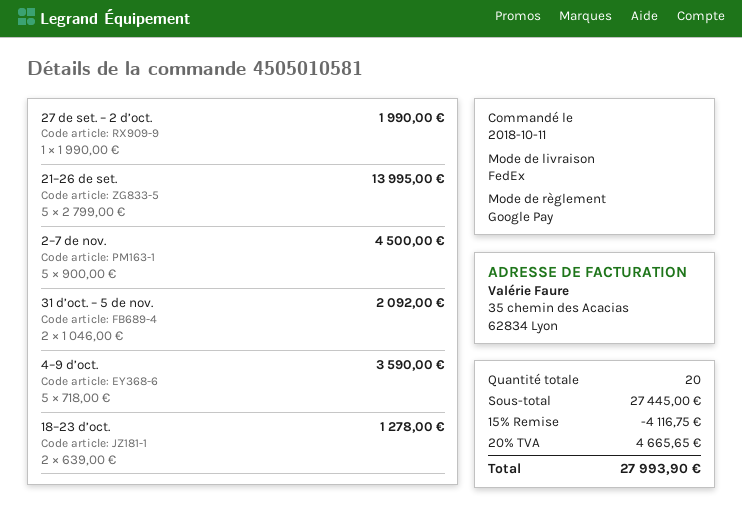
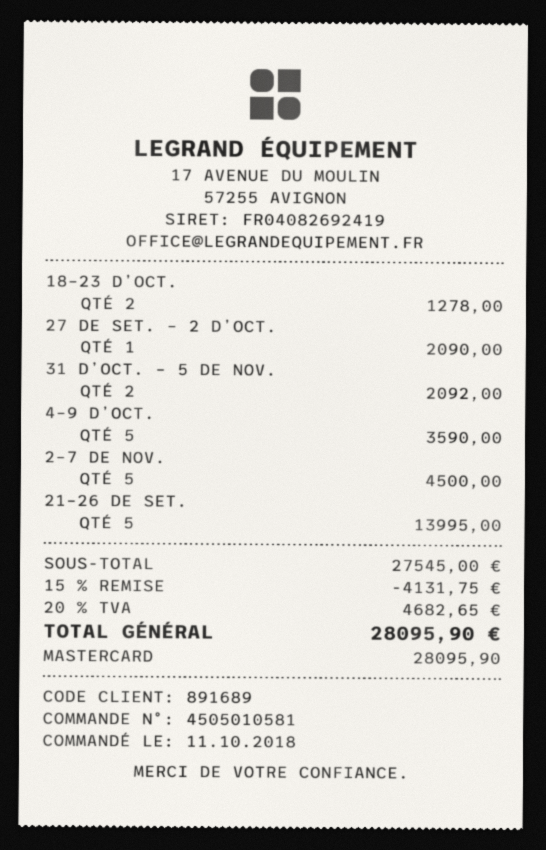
payment method: Google Pay -> Mastercard
27 de set. – 2 d’oct.: 1 for 1990.00 -> 1 for 2090.00
subtotal: 27445.00 -> 27545.00
discount: 15% = 4116.75 -> 15% = 4131.75
tax: 20% = 4665.65 -> 20% = 4682.65
total: 27993.90 -> 28095.90

